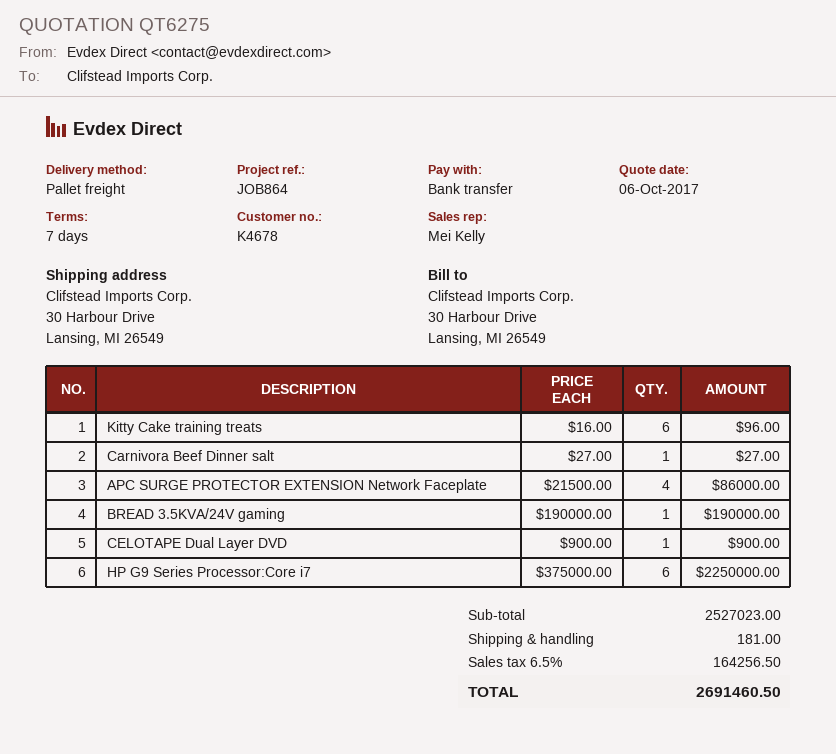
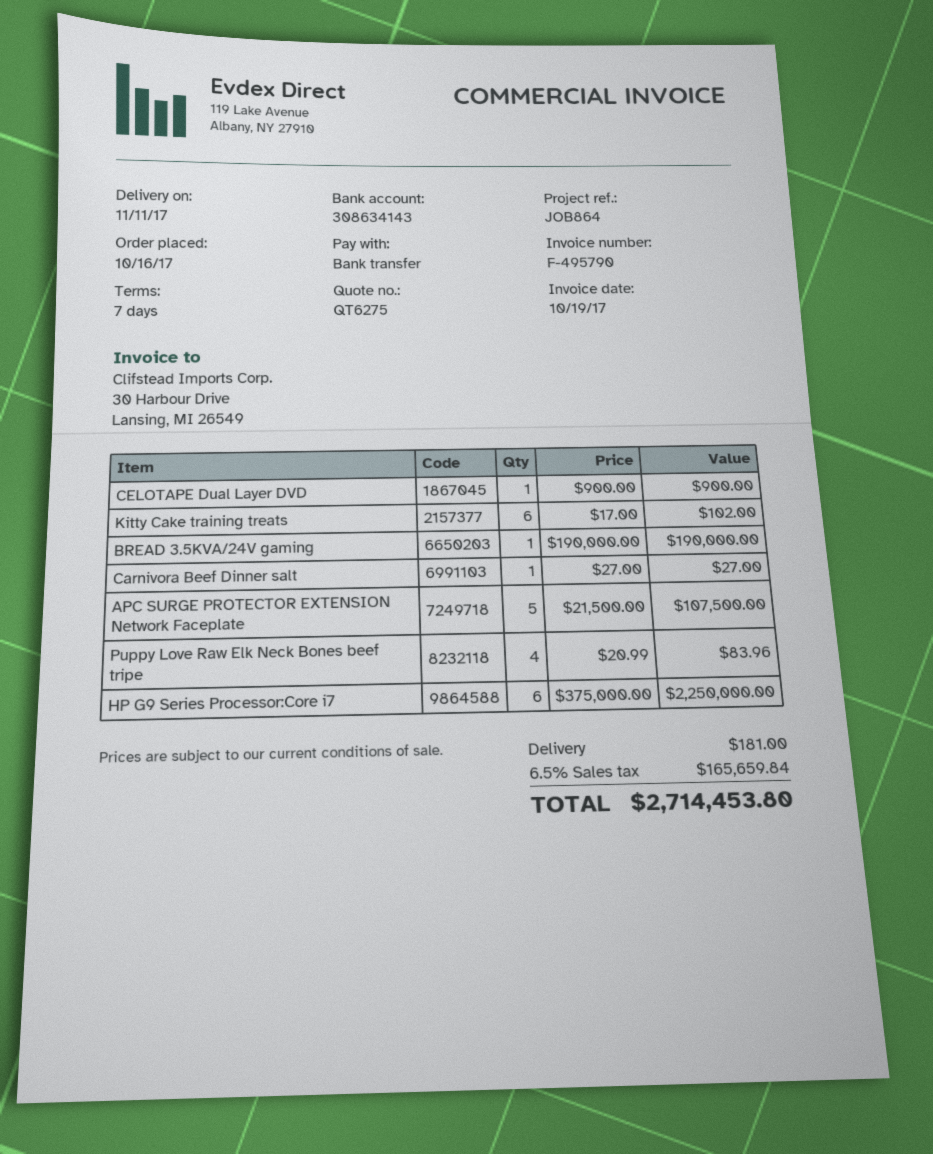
Kitty Cake training treats: 6 x 16.00 = 96.00 -> 6 x 17.00 = 102.00
APC SURGE PROTECTOR EXTENSION Network Faceplate: 4 x 21500.00 = 86000.00 -> 5 x 21500.00 = 107500.00
Puppy Love Raw Elk Neck Bones beef tripe: none -> 4 x 20.99 = 83.96
tax: 6.5% = 164256.50 -> 6.5% = 165659.84
total: 2691460.50 -> 2714453.80

